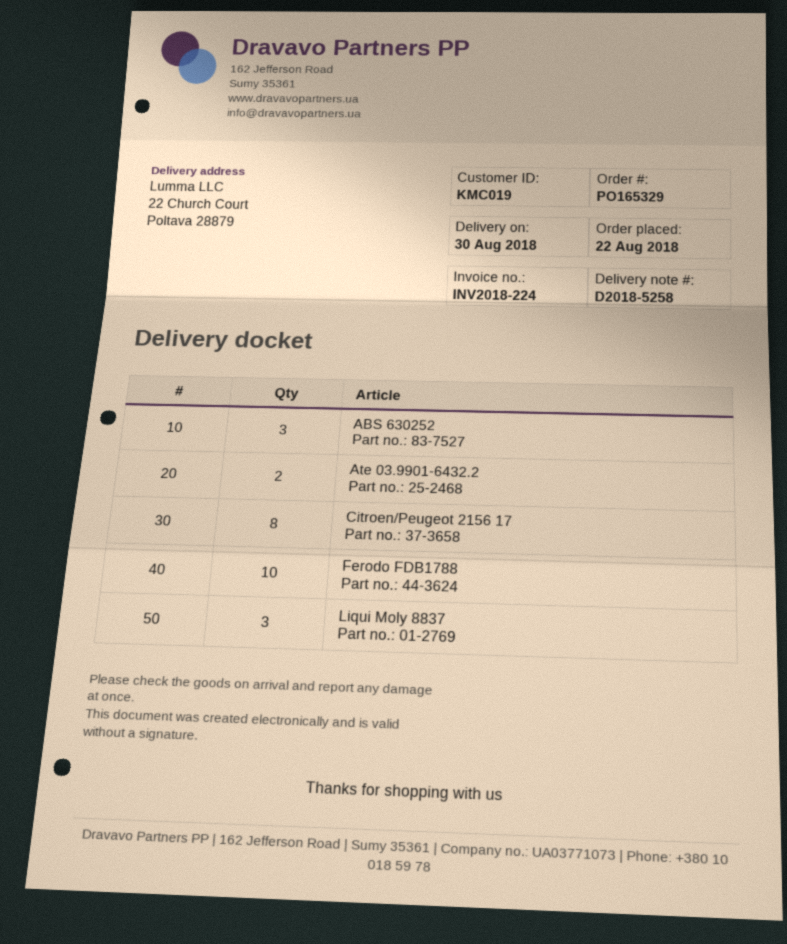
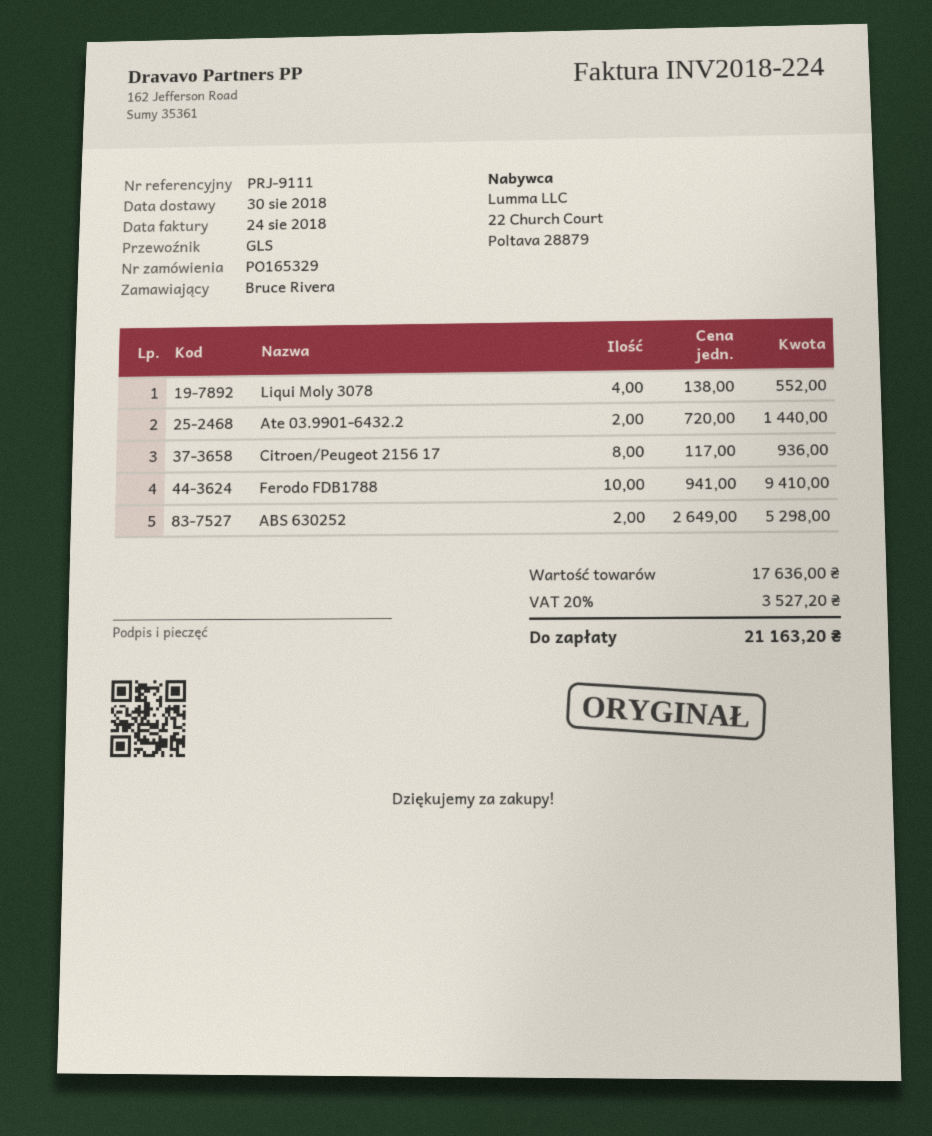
ABS 630252: 3 -> 2
Liqui Moly 8837: 3 -> none
Liqui Moly 3078: none -> 4

